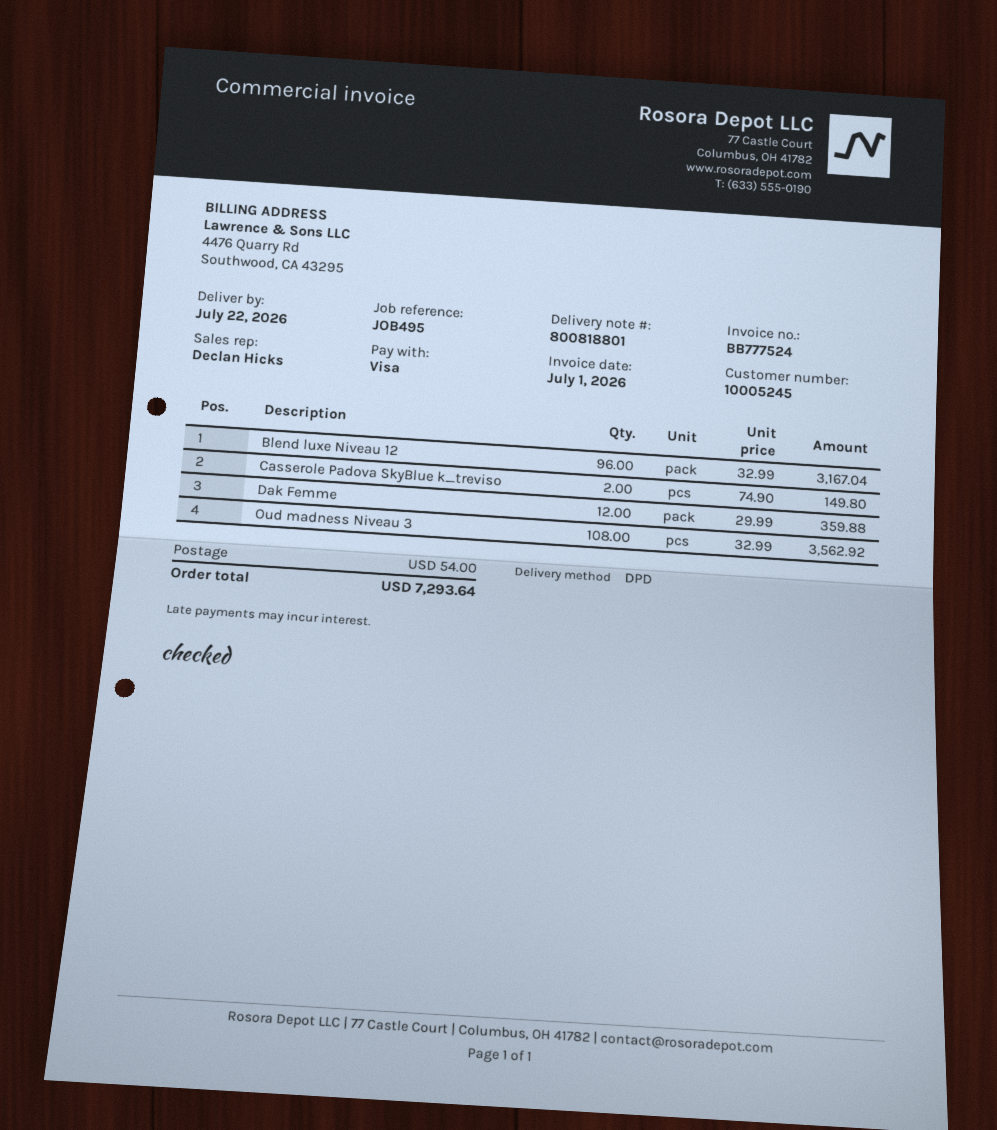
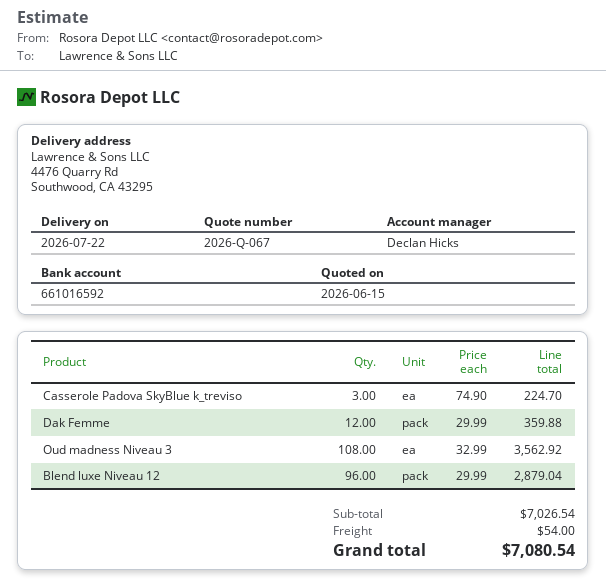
Blend luxe Niveau 12: 96 x 32.99 = 3167.04 -> 96 x 29.99 = 2879.04
Casserole Padova SkyBlue k_treviso: 2 x 74.90 = 149.80 -> 3 x 74.90 = 224.70
total: 7293.64 -> 7080.54

